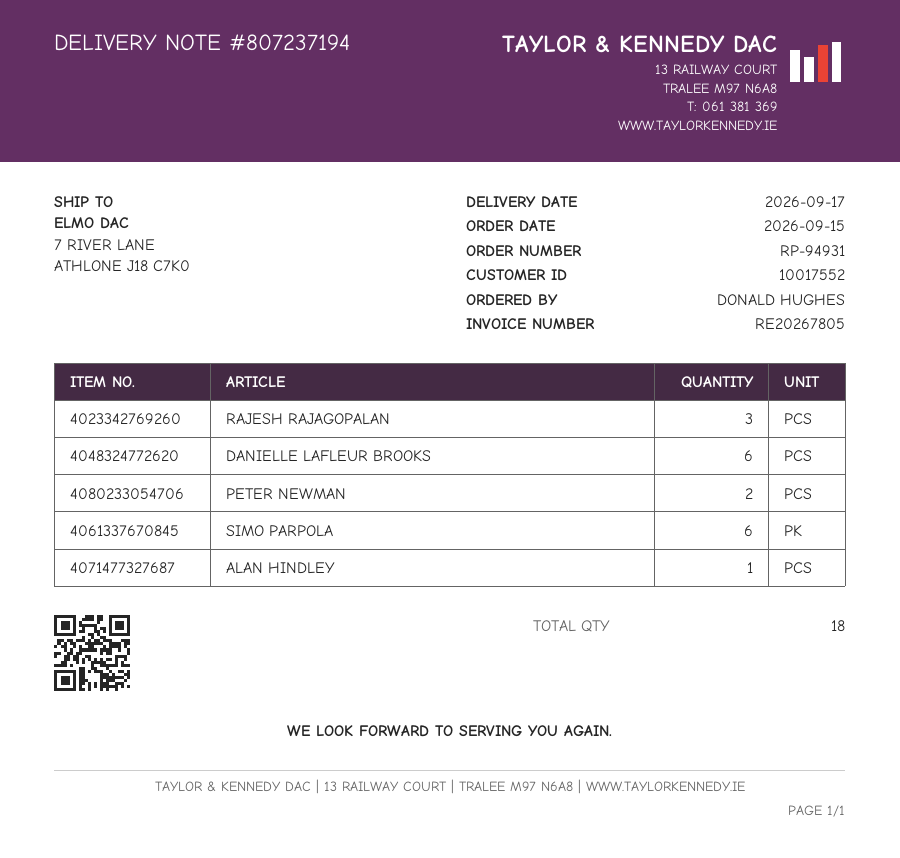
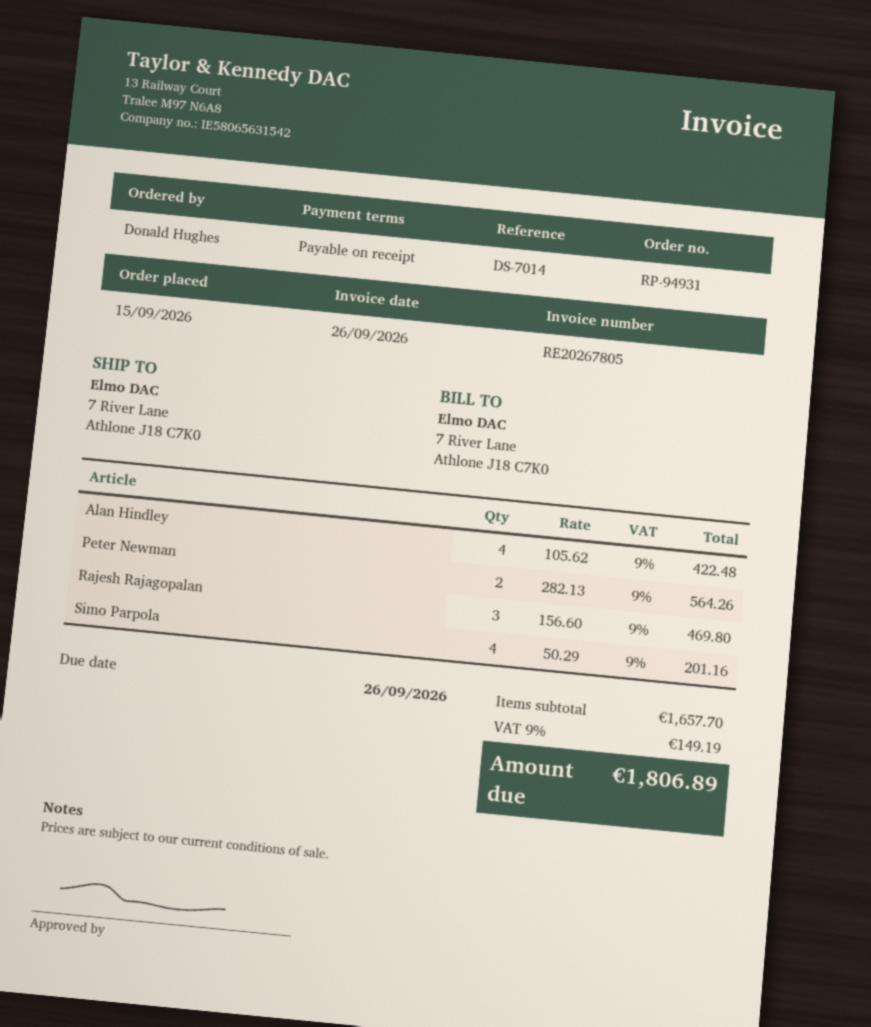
DANIELLE LAFLEUR BROOKS: 6 -> none
SIMO PARPOLA: 6 -> 4
ALAN HINDLEY: 1 -> 4

